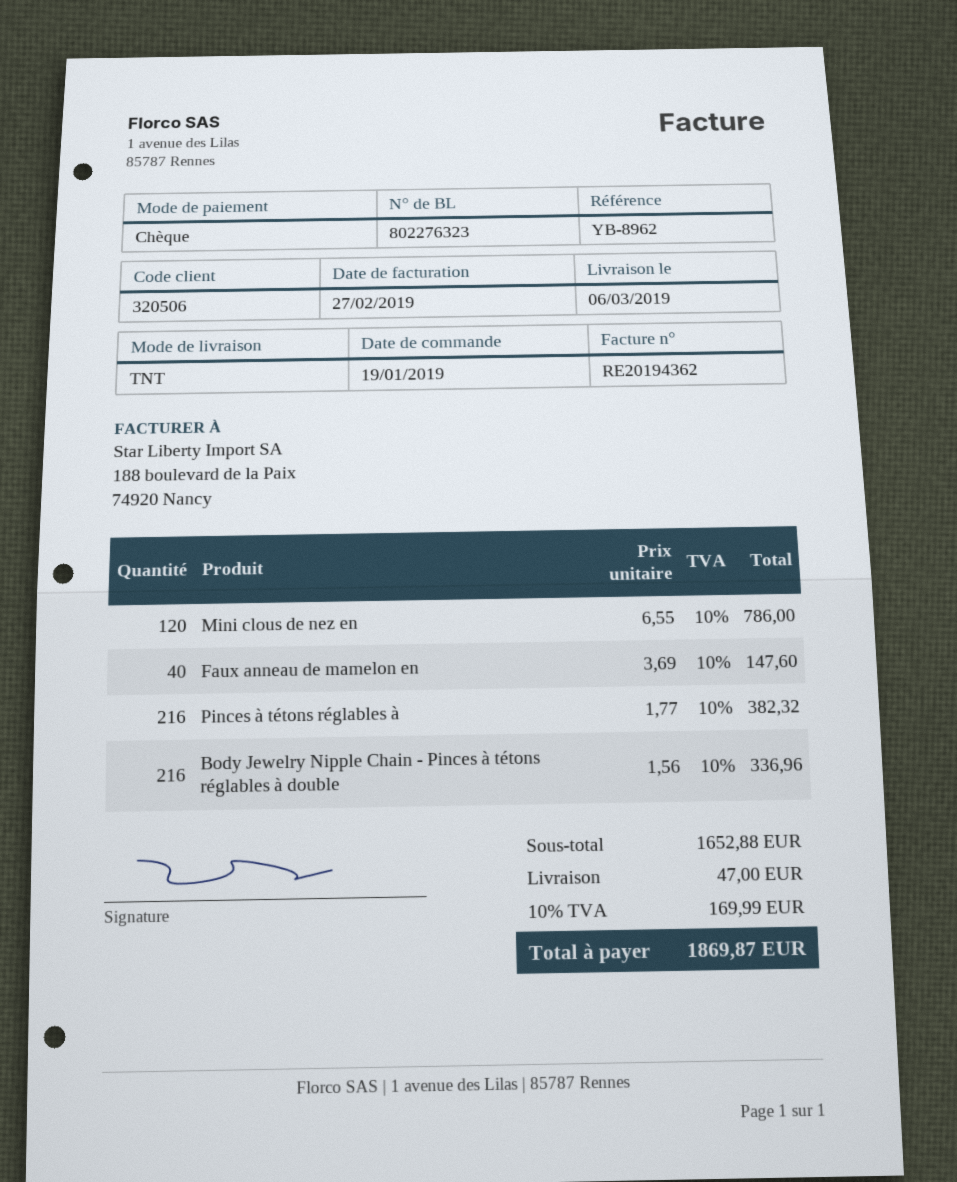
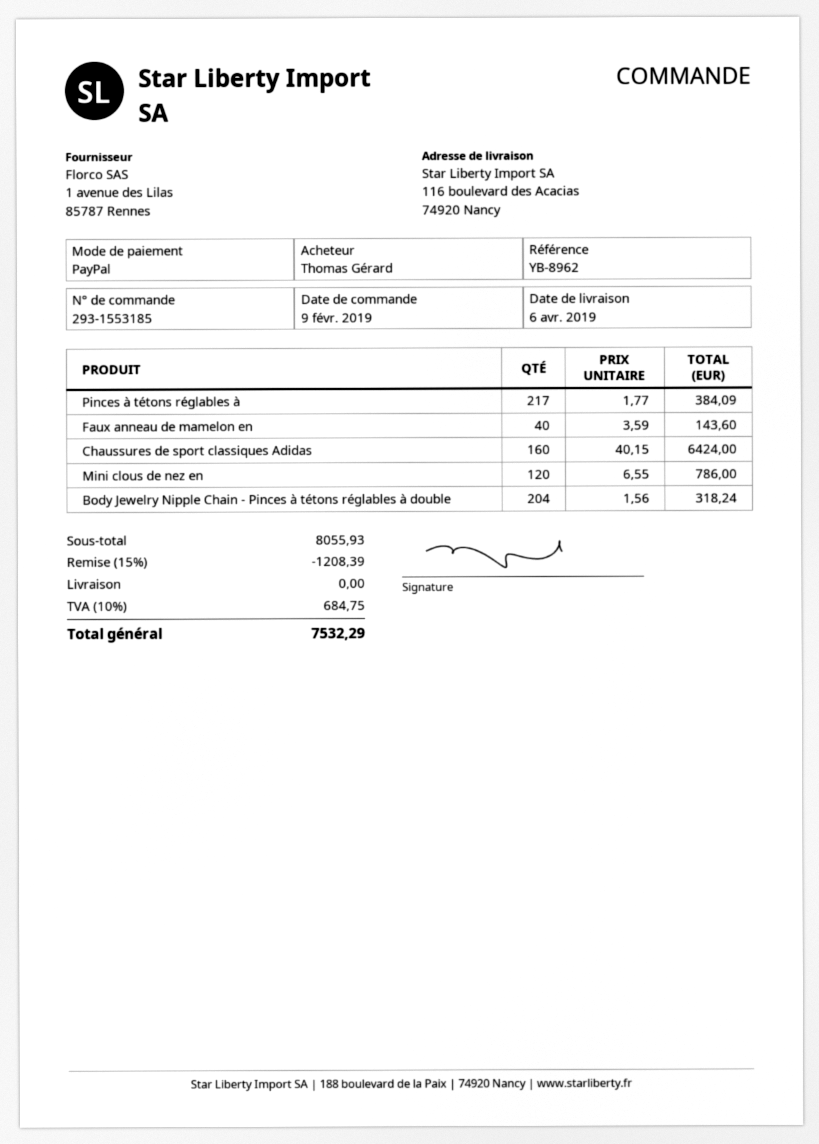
order date: 2019-01-19 -> 2019-02-09
delivery date: 2019-03-06 -> 2019-04-06
payment method: cheque -> PayPal
Faux anneau de mamelon en: 40 x 3.69 = 147.60 -> 40 x 3.59 = 143.60
Pinces à tétons réglables à: 216 x 1.77 = 382.32 -> 217 x 1.77 = 384.09
Body Jewelry Nipple Chain - Pinces à tétons réglables à double: 216 x 1.56 = 336.96 -> 204 x 1.56 = 318.24
Chaussures de sport classiques Adidas: none -> 160 x 40.15 = 6424.00
subtotal: 1652.88 -> 8055.93
discount: none -> 15% = 1208.39
shipping: 47.00 -> 0.00
tax: 10% = 169.99 -> 10% = 684.75
total: 1869.87 -> 7532.29

